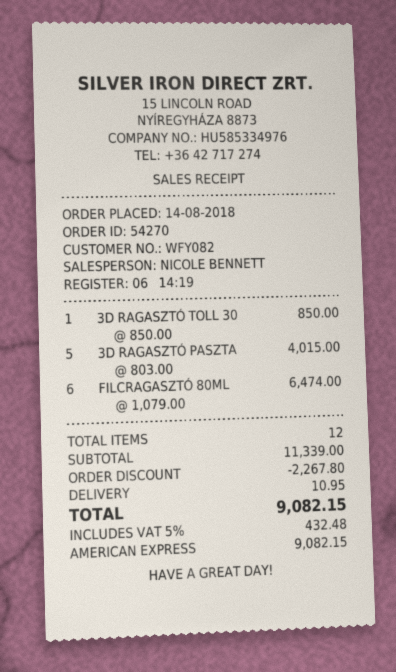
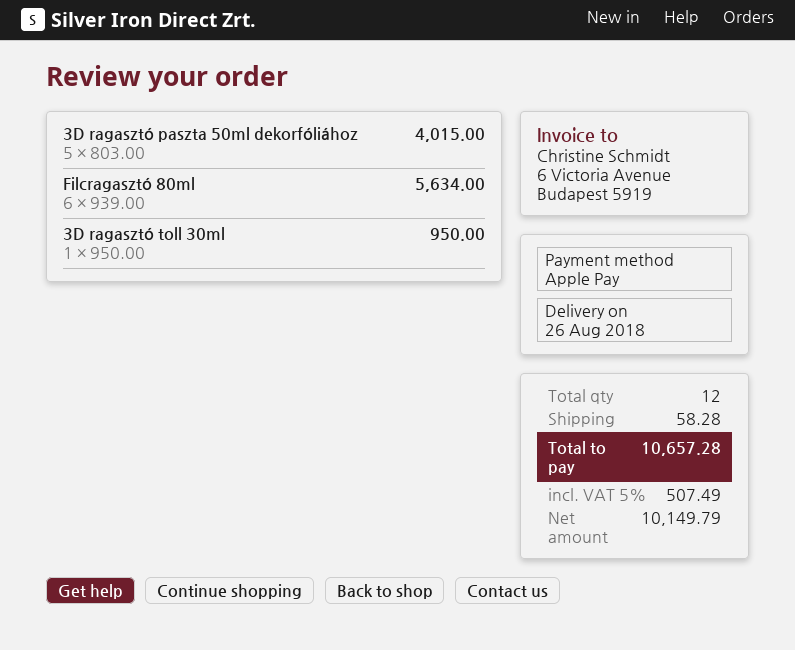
payment method: American Express -> Apple Pay
3D RAGASZTÓ TOLL 30: 1 x 850.00 = 850.00 -> 1 x 950.00 = 950.00
FILCRAGASZTÓ 80ML: 6 x 1079.00 = 6474.00 -> 6 x 939.00 = 5634.00
discount: 2267.80 -> none
shipping: 10.95 -> 58.28
tax: 5% = 432.48 -> 5% = 507.49
total: 9082.15 -> 10657.28

